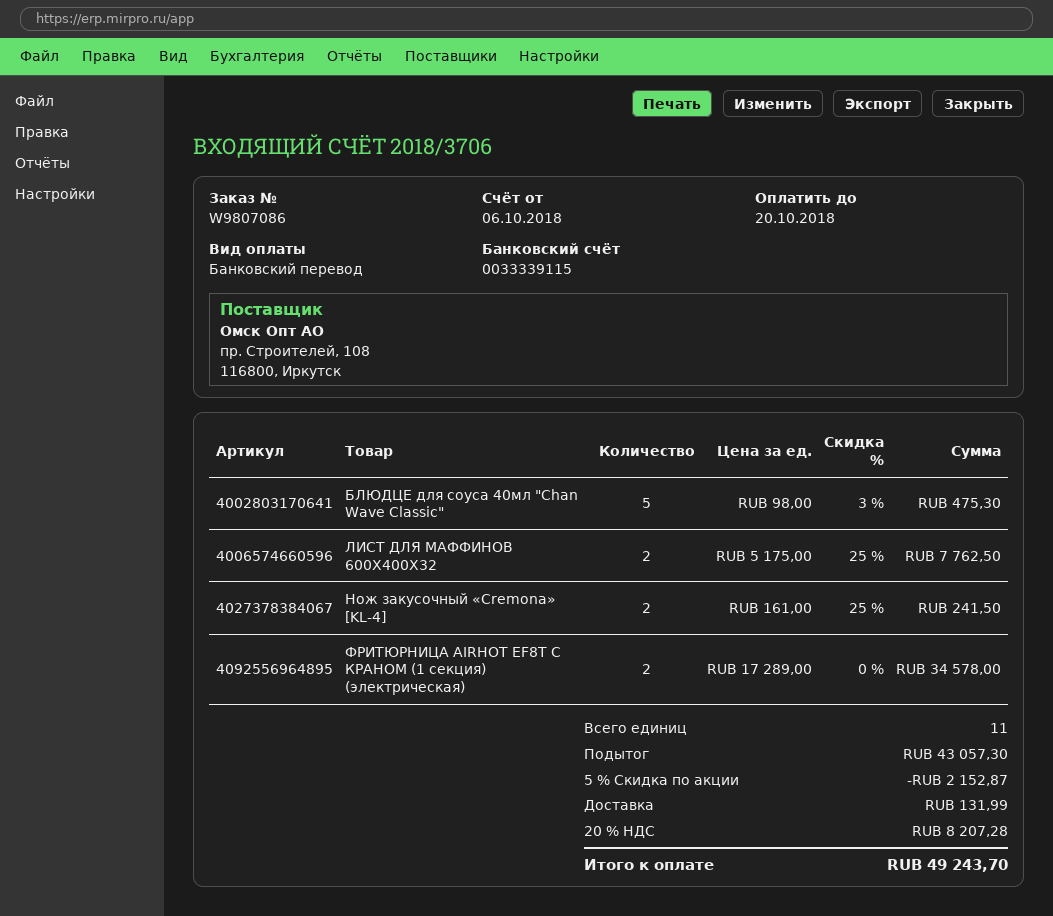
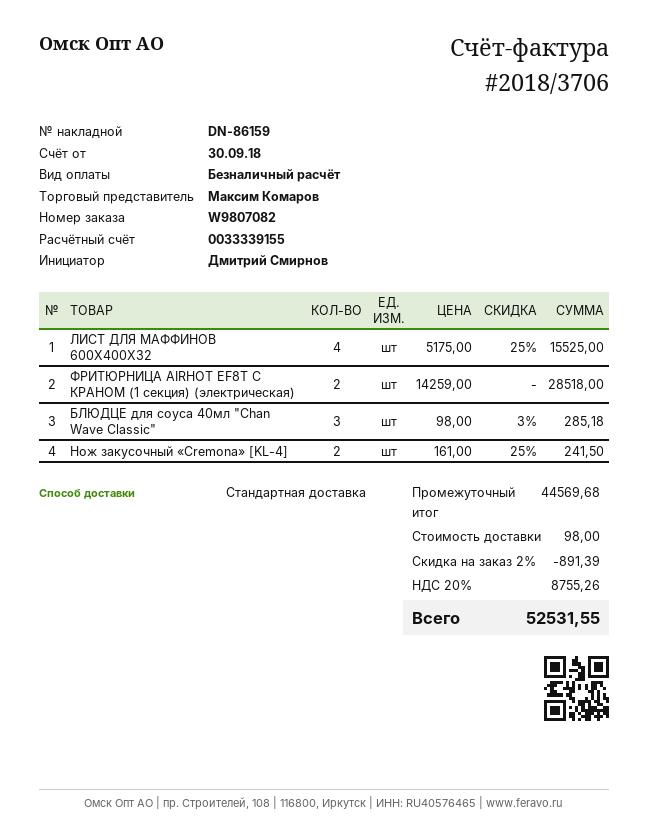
order number: W9807086 -> W9807082
invoice date: 2018-10-06 -> 2018-09-30
bank account: 0033339115 -> 0033339155
БЛЮДЦЕ для соуса 40мл "Chan Wave Classic": 5 x 98.00 - 3% = 475.30 -> 3 x 98.00 - 3% = 285.18
ЛИСТ ДЛЯ МАФФИНОВ 600X400X32: 2 x 5175.00 - 25% = 7762.50 -> 4 x 5175.00 - 25% = 15525.00
ФРИТЮРНИЦА AIRHOT EF8T С КРАНОМ (1 секция) (электрическая): 2 x 17289.00 = 34578.00 -> 2 x 14259.00 = 28518.00
subtotal: 43057.30 -> 44569.68
discount: 5% = 2152.87 -> 2% = 891.39
shipping: 131.99 -> 98.00
tax: 20% = 8207.28 -> 20% = 8755.26
total: 49243.70 -> 52531.55

